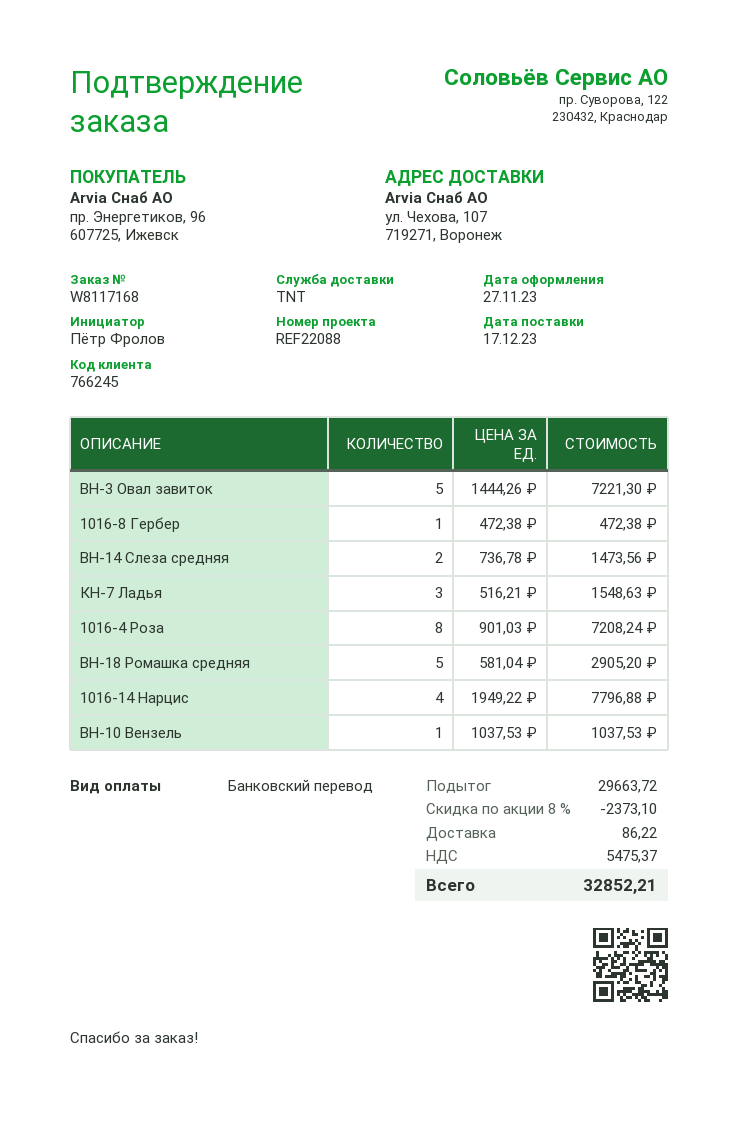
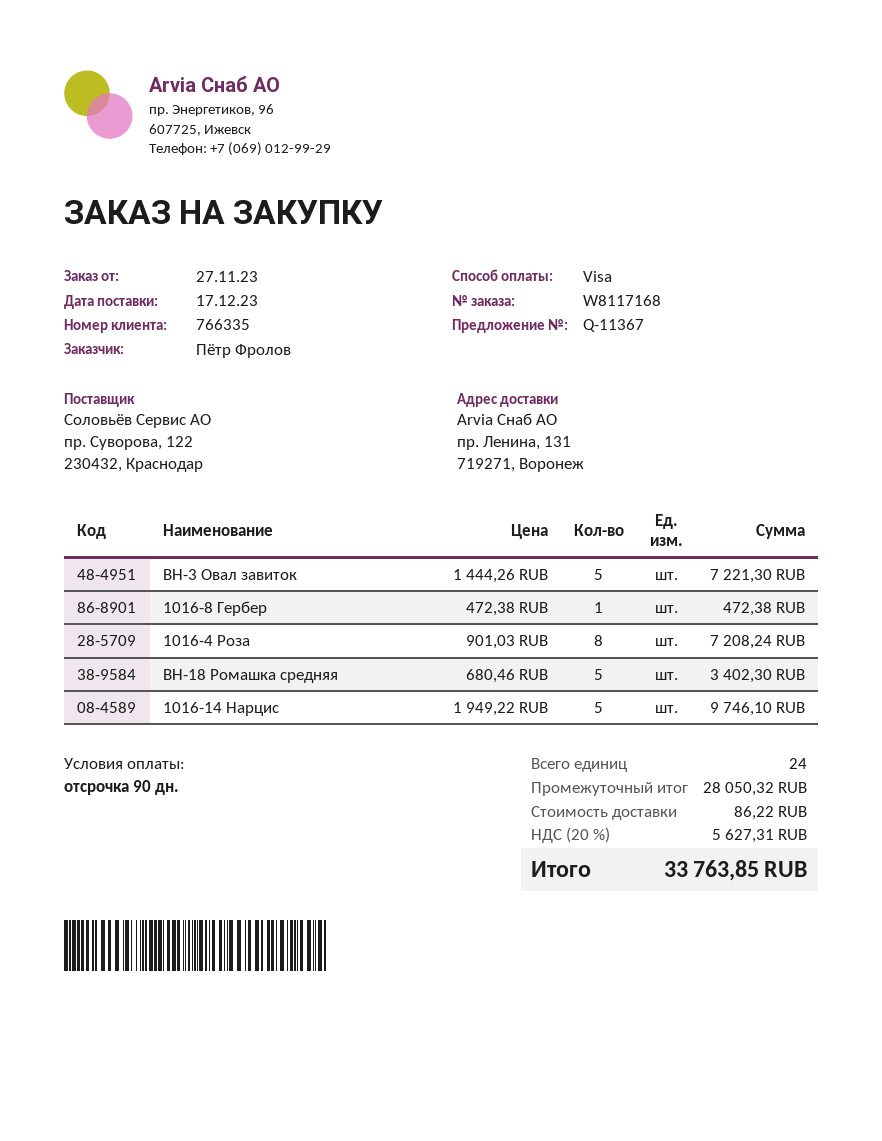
customer number: 766245 -> 766335
payment method: bank transfer -> Visa
ship to: ул. Чехова, 107, 719271, Воронеж -> пр. Ленина, 131, 719271, Воронеж
ВН-14 Слеза средняя: 2 x 736.78 = 1473.56 -> none
КН-7 Ладья: 3 x 516.21 = 1548.63 -> none
ВН-18 Ромашка средняя: 5 x 581.04 = 2905.20 -> 5 x 680.46 = 3402.30
1016-14 Нарцис: 4 x 1949.22 = 7796.88 -> 5 x 1949.22 = 9746.10
ВН-10 Вензель: 1 x 1037.53 = 1037.53 -> none
subtotal: 29663.72 -> 28050.32
discount: 8% = 2373.10 -> none
tax: 5475.37 -> 5627.31
total: 32852.21 -> 33763.85

